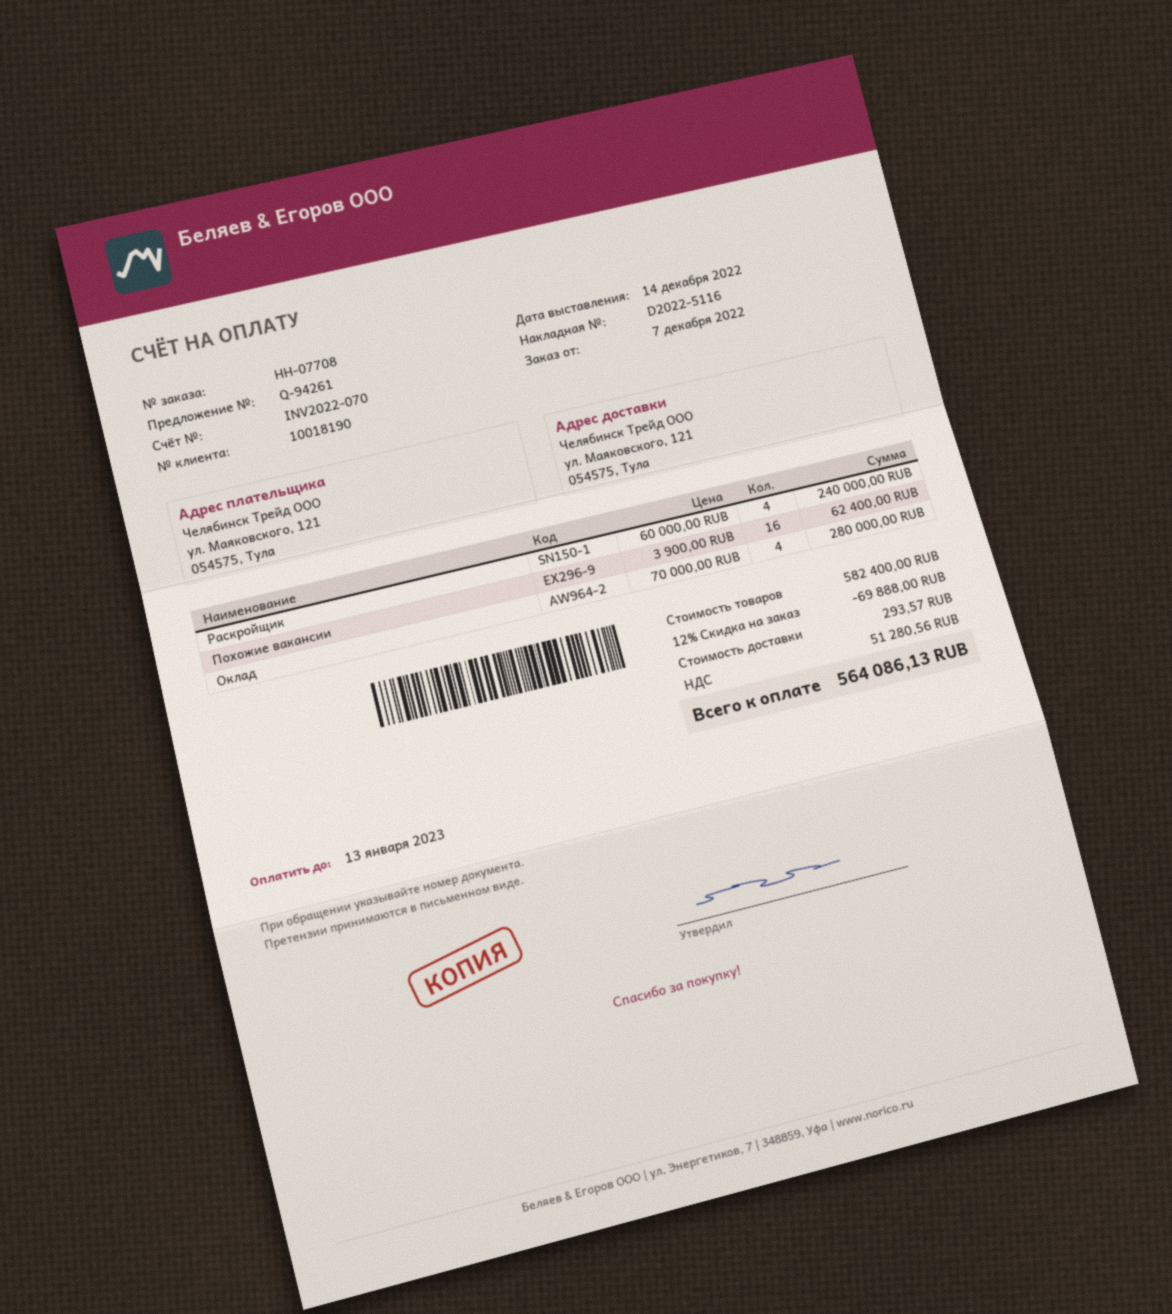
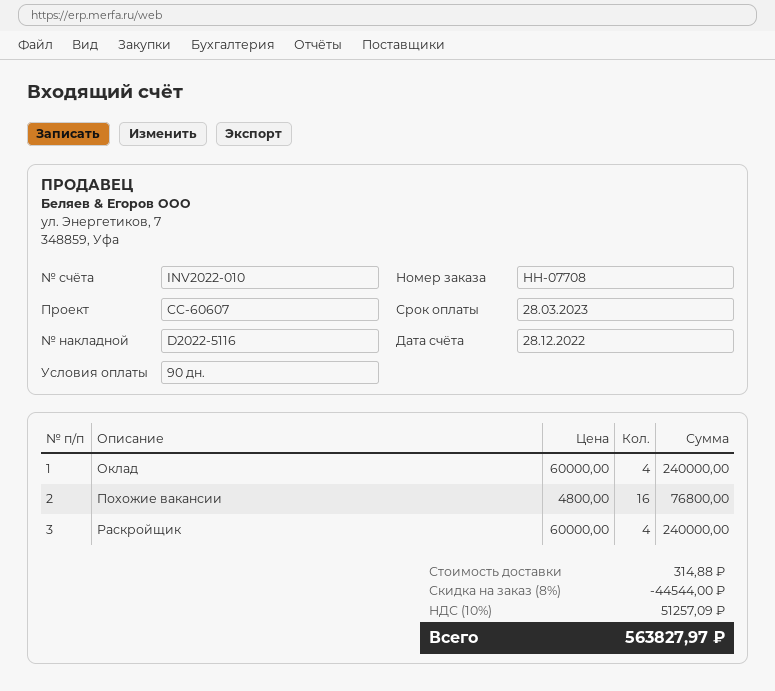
invoice number: INV2022-070 -> INV2022-010
invoice date: 2022-12-14 -> 2022-12-28
due date: 2023-01-13 -> 2023-03-28
Похожие вакансии: 16 x 3900.00 = 62400.00 -> 16 x 4800.00 = 76800.00
Оклад: 4 x 70000.00 = 280000.00 -> 4 x 60000.00 = 240000.00
discount: 12% = 69888.00 -> 8% = 44544.00
shipping: 293.57 -> 314.88
tax: 51280.56 -> 51257.09
total: 564086.13 -> 563827.97

